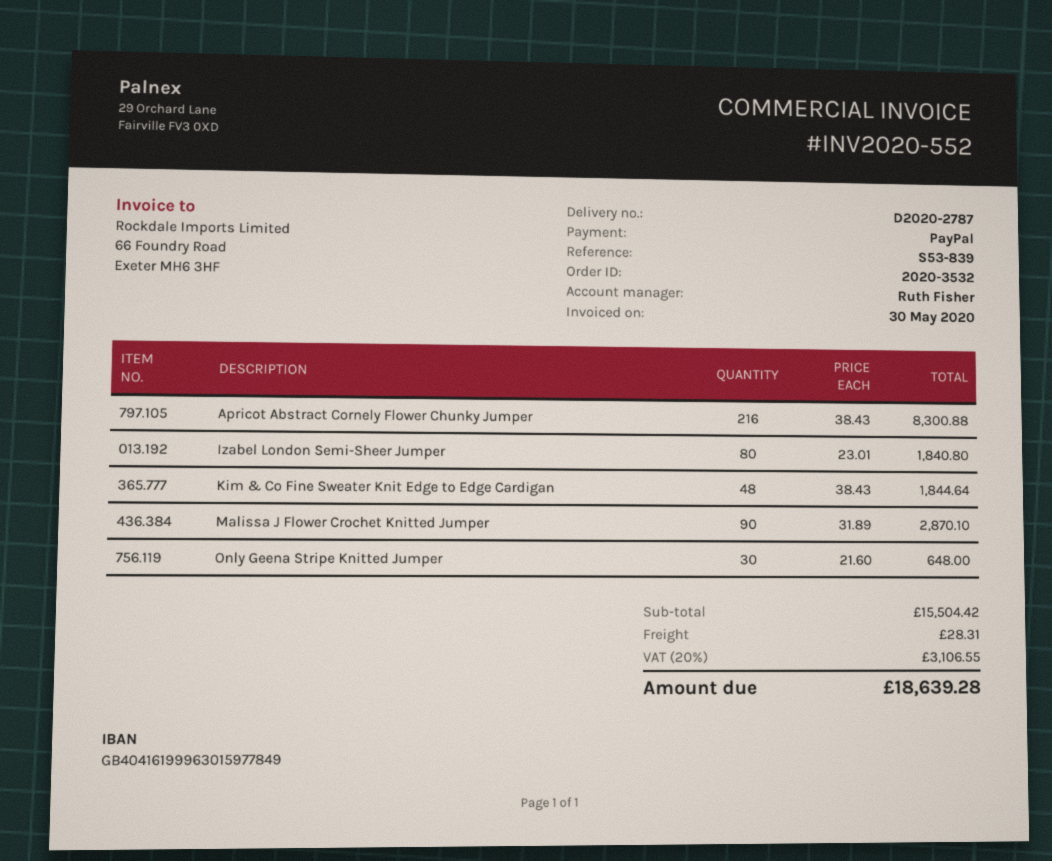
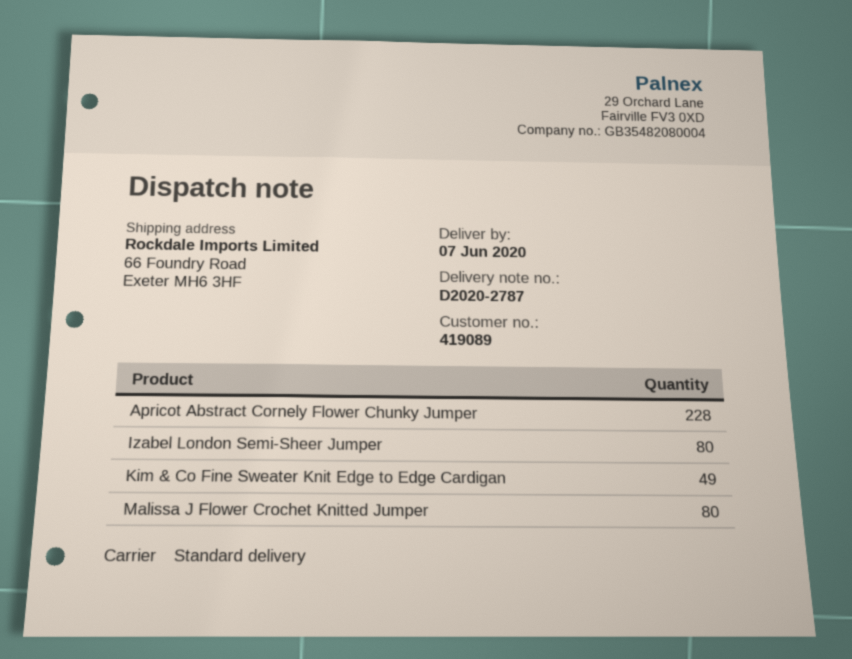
Apricot Abstract Cornely Flower Chunky Jumper: 216 -> 228
Kim & Co Fine Sweater Knit Edge to Edge Cardigan: 48 -> 49
Malissa J Flower Crochet Knitted Jumper: 90 -> 80
Only Geena Stripe Knitted Jumper: 30 -> none

